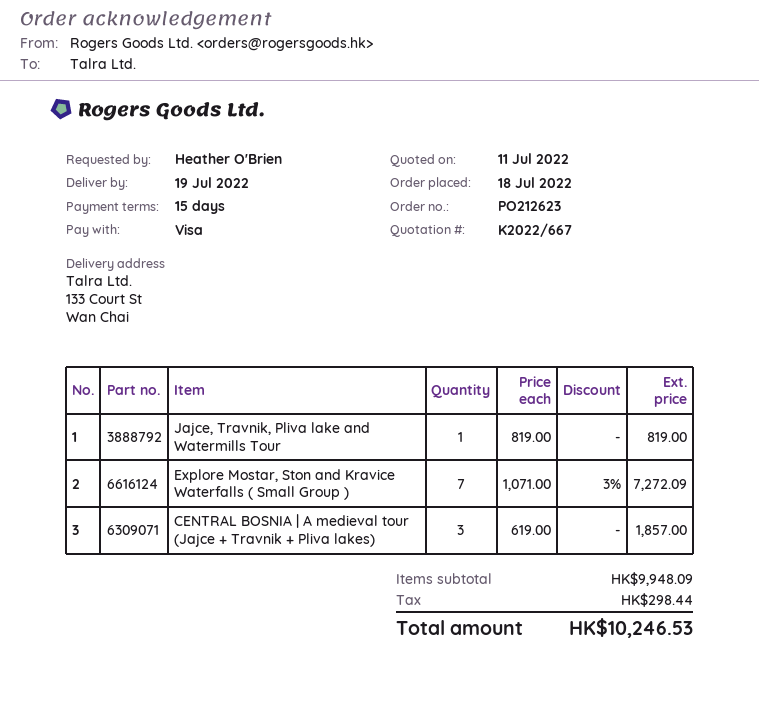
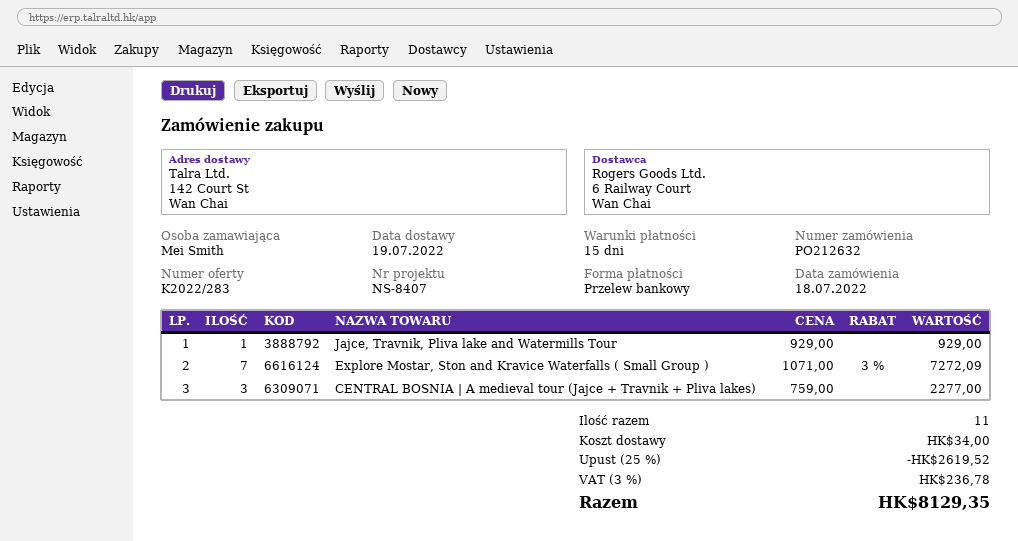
quote number: K2022/667 -> K2022/283
order number: PO212623 -> PO212632
ordered by: Heather O'Brien -> Mei Smith
payment method: Visa -> bank transfer
ship to: 133 Court St, Wan Chai -> 142 Court St, Wan Chai
Jajce, Travnik, Pliva lake and Watermills Tour: 1 x 819.00 = 819.00 -> 1 x 929.00 = 929.00
CENTRAL BOSNIA | A medieval tour (Jajce + Travnik + Pliva lakes): 3 x 619.00 = 1857.00 -> 3 x 759.00 = 2277.00
discount: none -> 25% = 2619.52
shipping: none -> 34.00
tax: 298.44 -> 236.78
total: 10246.53 -> 8129.35

